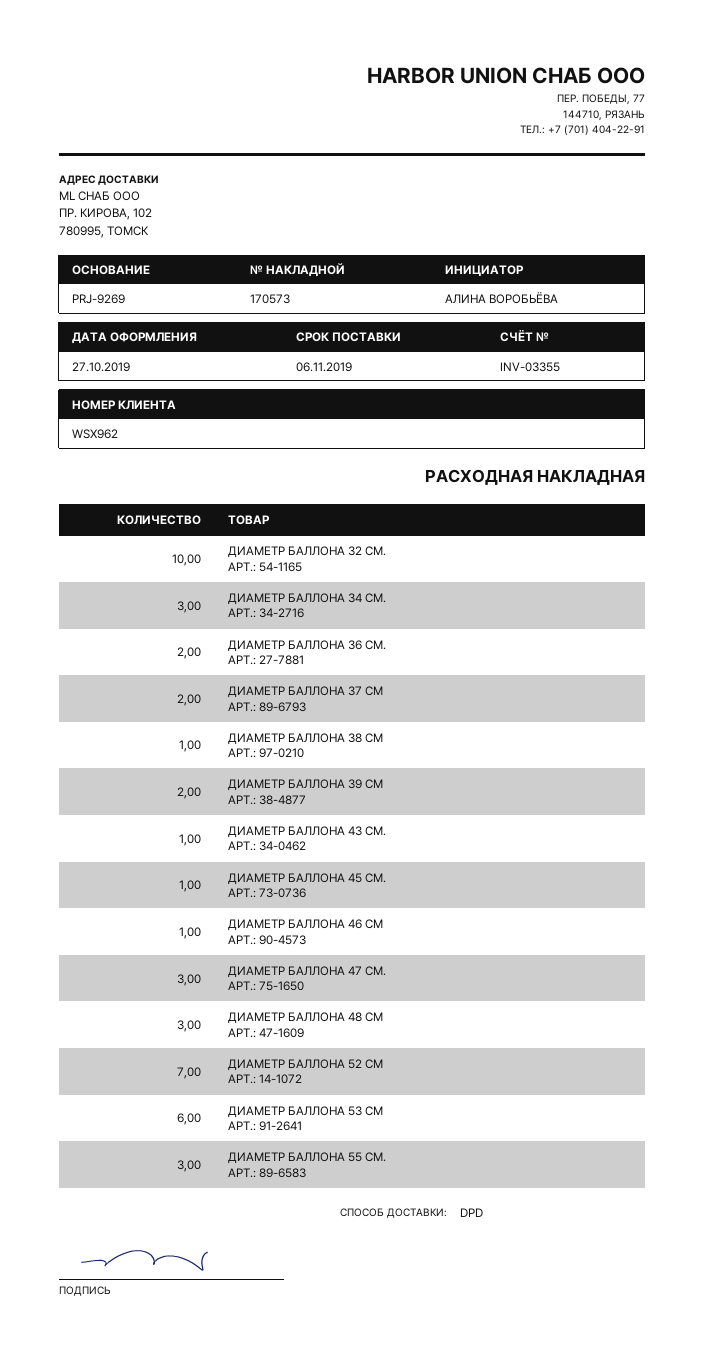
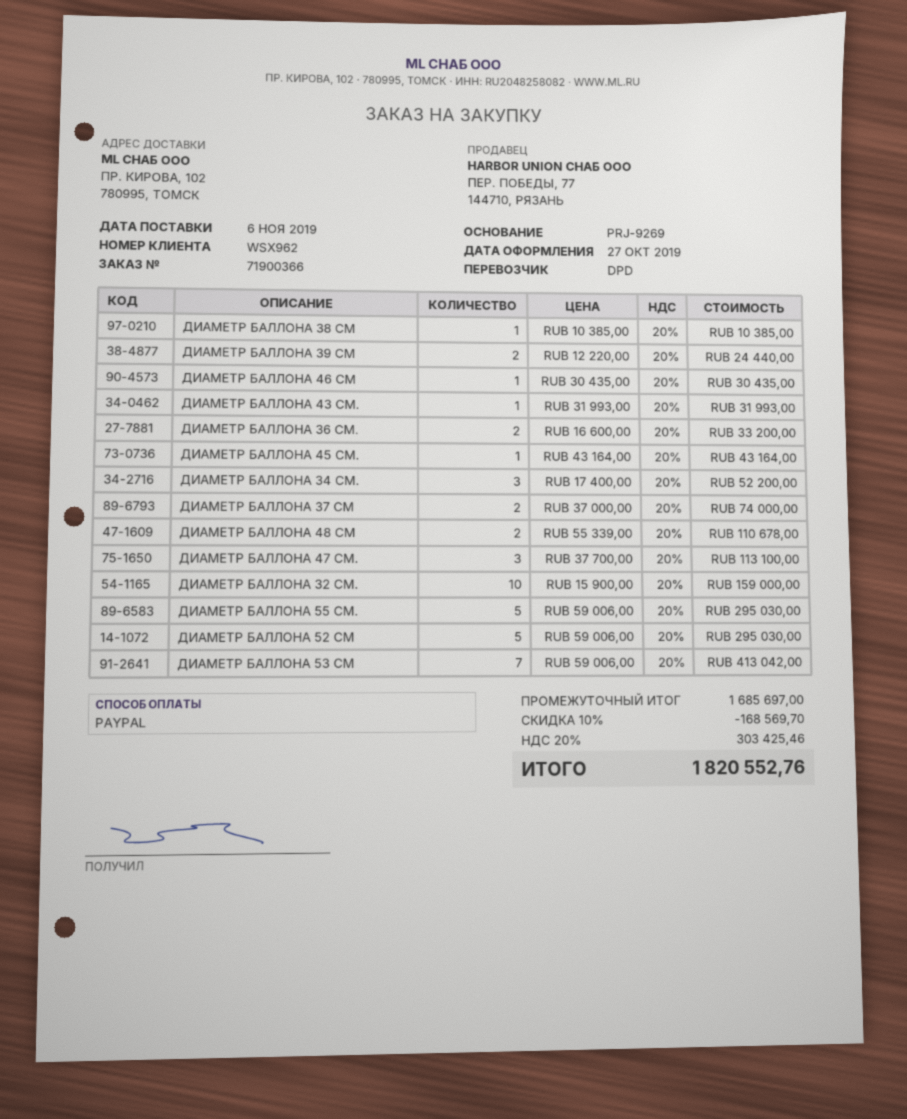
ДИАМЕТР БАЛЛОНА 48 СМ: 3 -> 2
ДИАМЕТР БАЛЛОНА 52 СМ: 7 -> 5
ДИАМЕТР БАЛЛОНА 53 СМ: 6 -> 7
ДИАМЕТР БАЛЛОНА 55 СМ.: 3 -> 5

